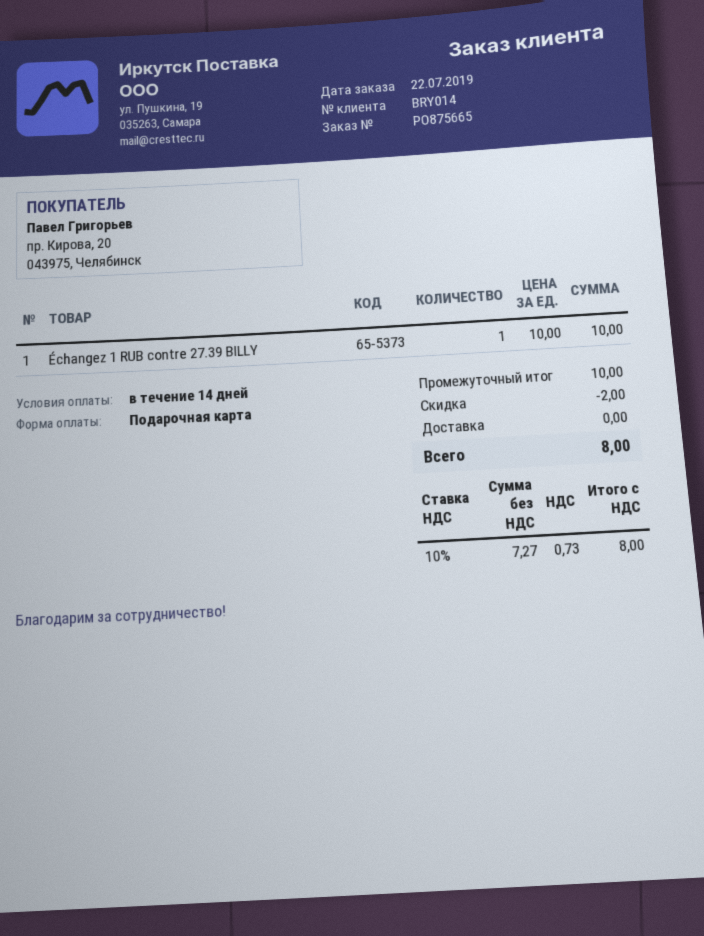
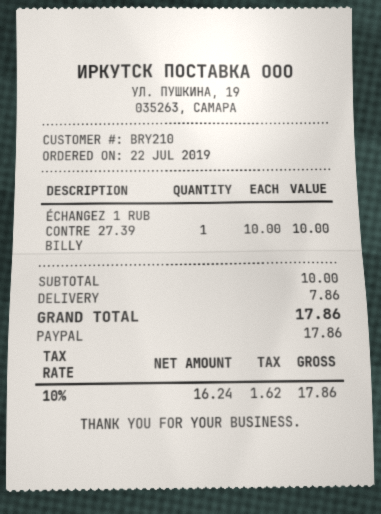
customer number: BRY014 -> BRY210
payment method: gift card -> PayPal
discount: 2.00 -> none
shipping: 0.00 -> 7.86
net: 7.27 -> 16.24
tax: 10% = 0.73 -> 10% = 1.62
total: 8.00 -> 17.86

